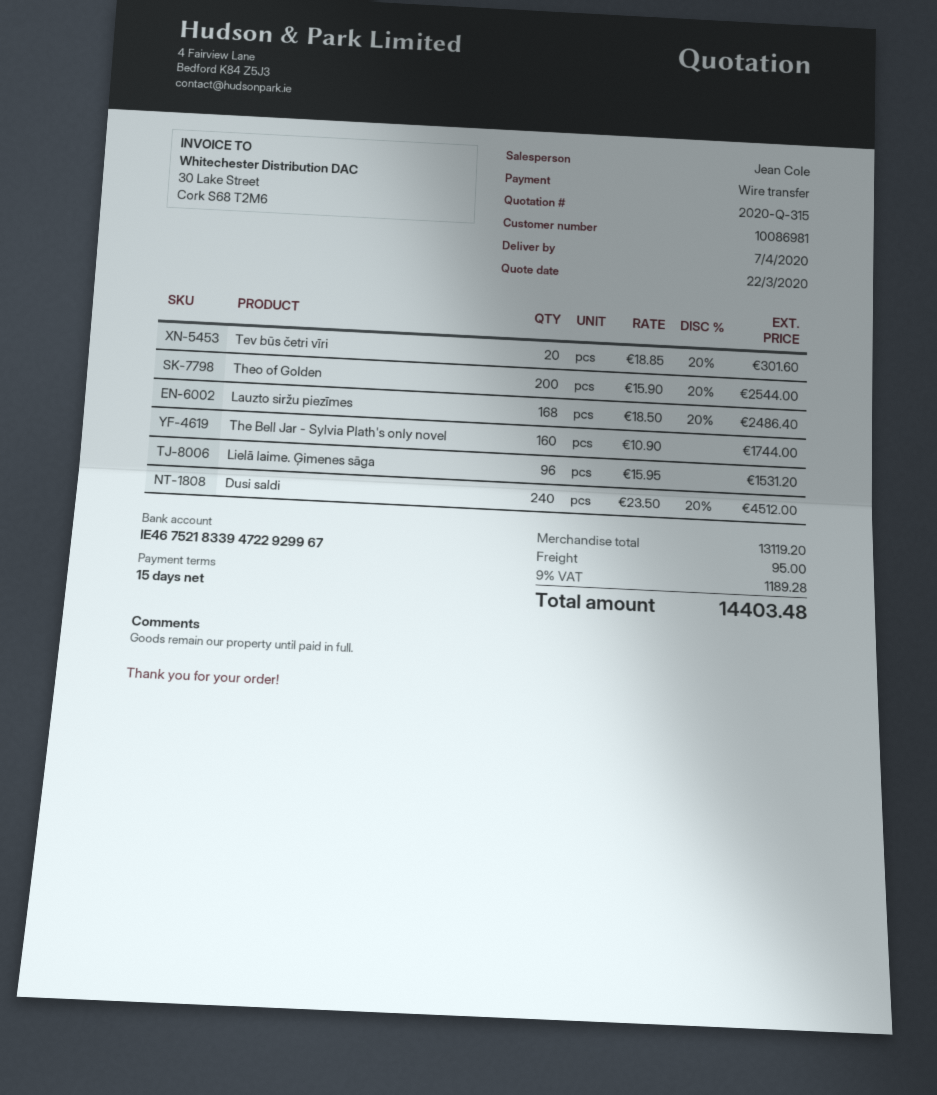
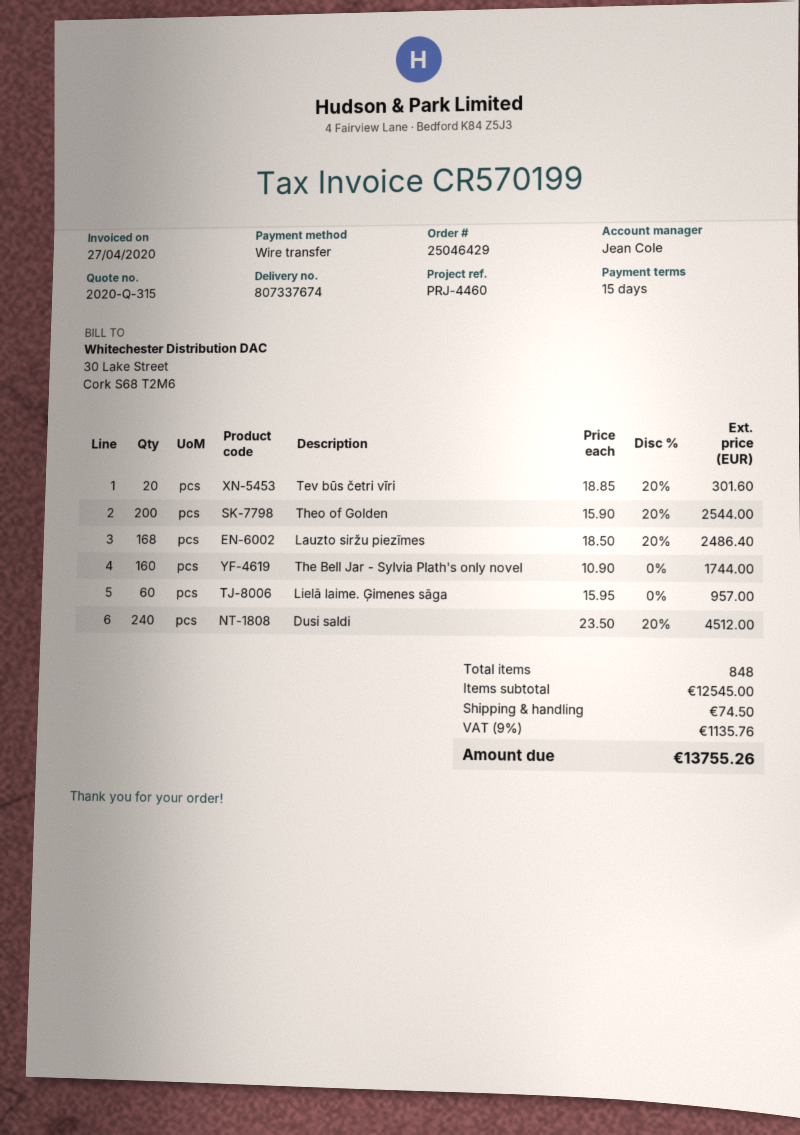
Lielā laime. Ģimenes sāga: 96 x 15.95 = 1531.20 -> 60 x 15.95 = 957.00
subtotal: 13119.20 -> 12545.00
shipping: 95.00 -> 74.50
tax: 9% = 1189.28 -> 9% = 1135.76
total: 14403.48 -> 13755.26

